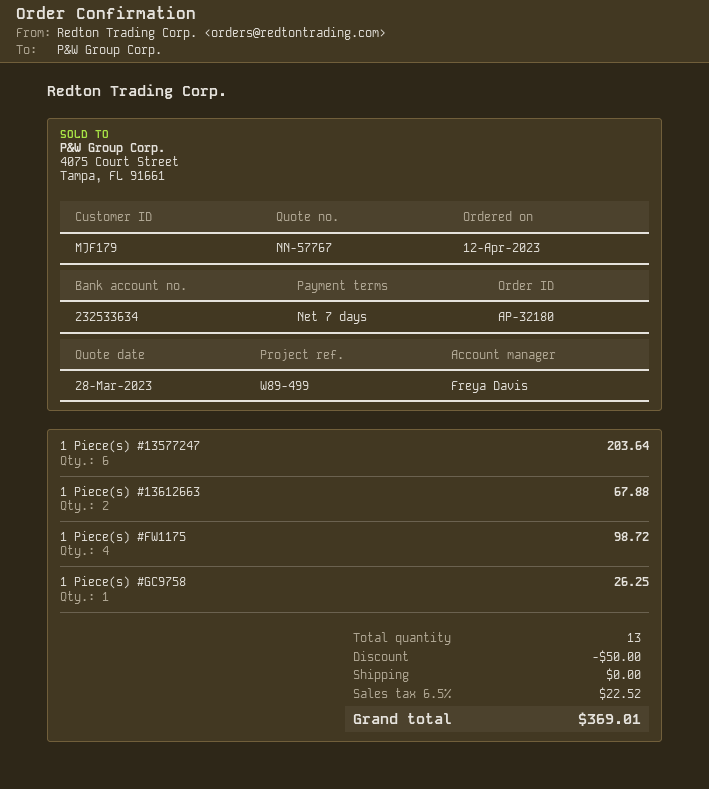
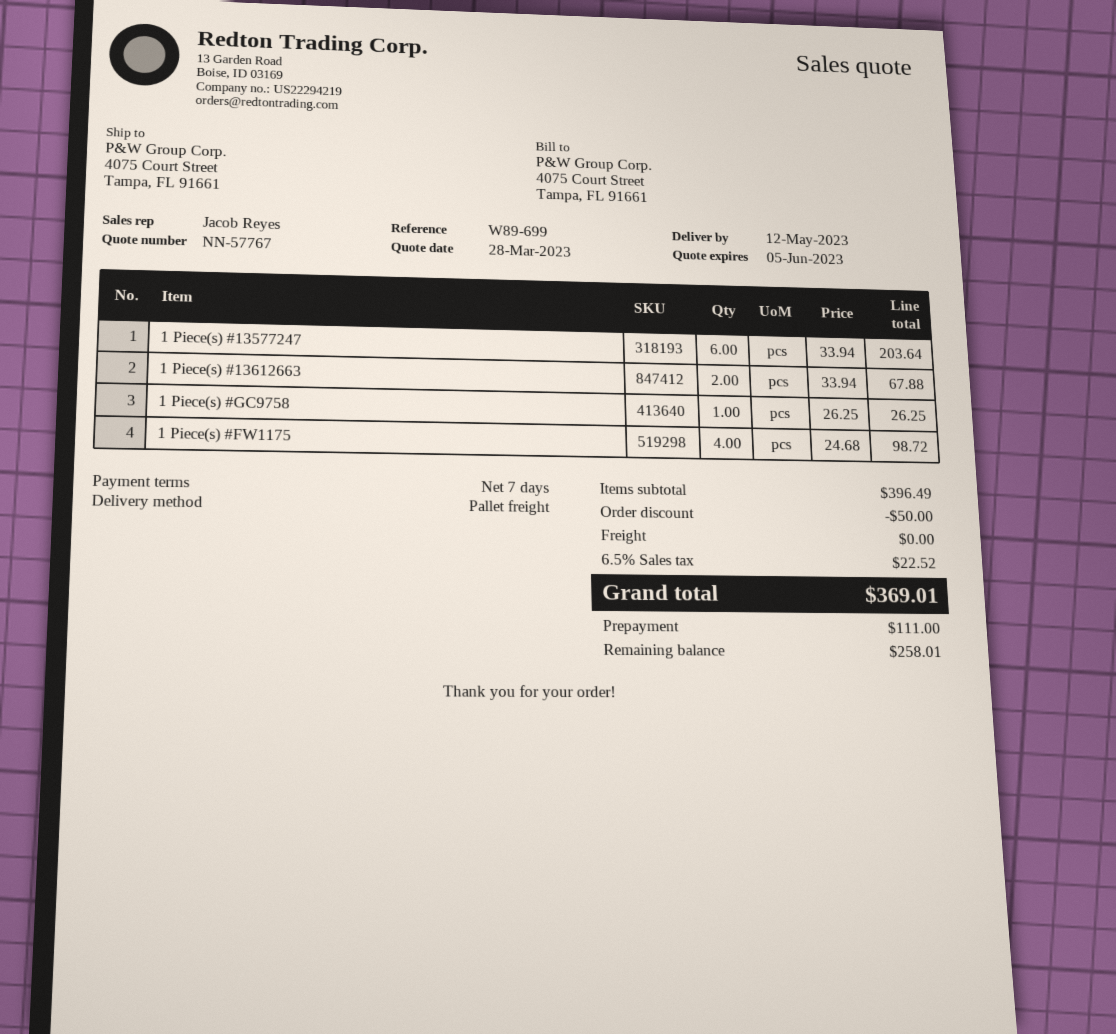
reference: W89-499 -> W89-699
sales rep: Freya Davis -> Jacob Reyes

